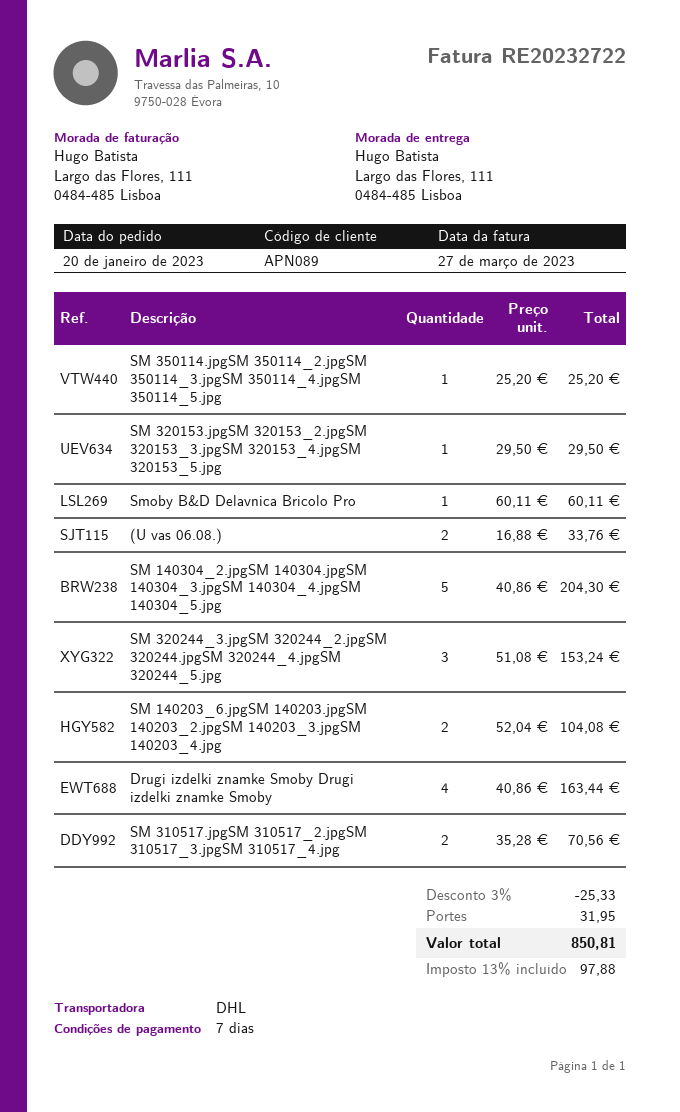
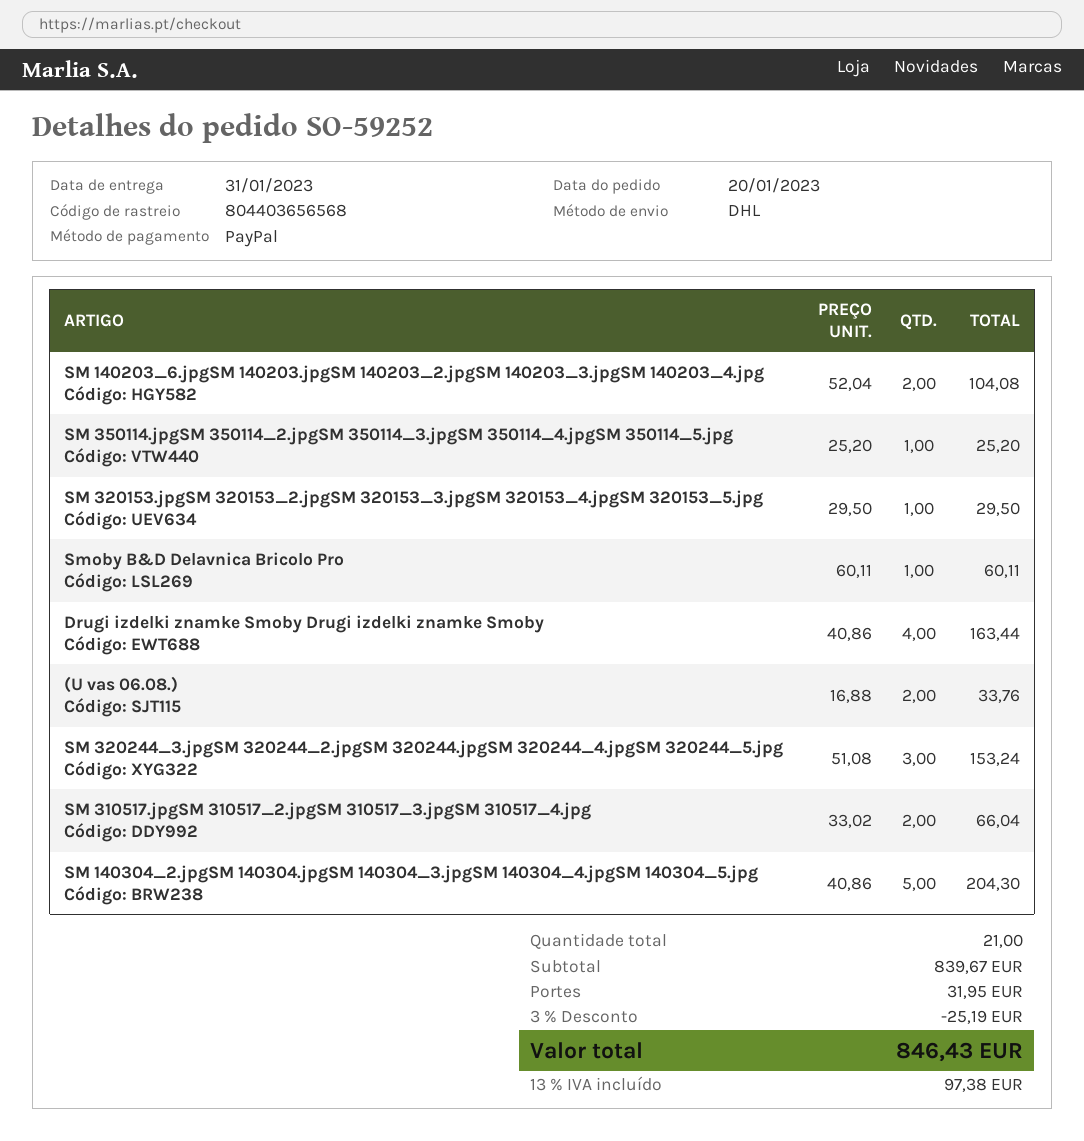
SM 310517.jpgSM 310517_2.jpgSM 310517_3.jpgSM 310517_4.jpg: 2 x 35.28 = 70.56 -> 2 x 33.02 = 66.04
discount: 3% = 25.33 -> 3% = 25.19
tax: 13% = 97.88 -> 13% = 97.38
total: 850.81 -> 846.43

